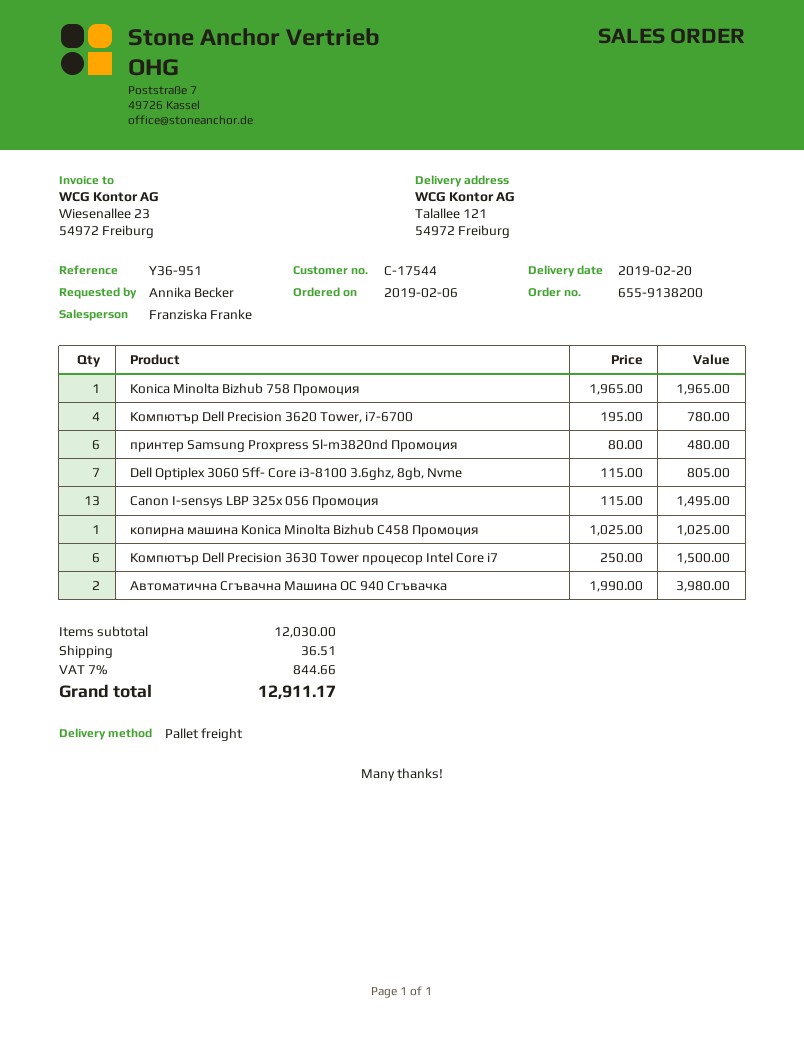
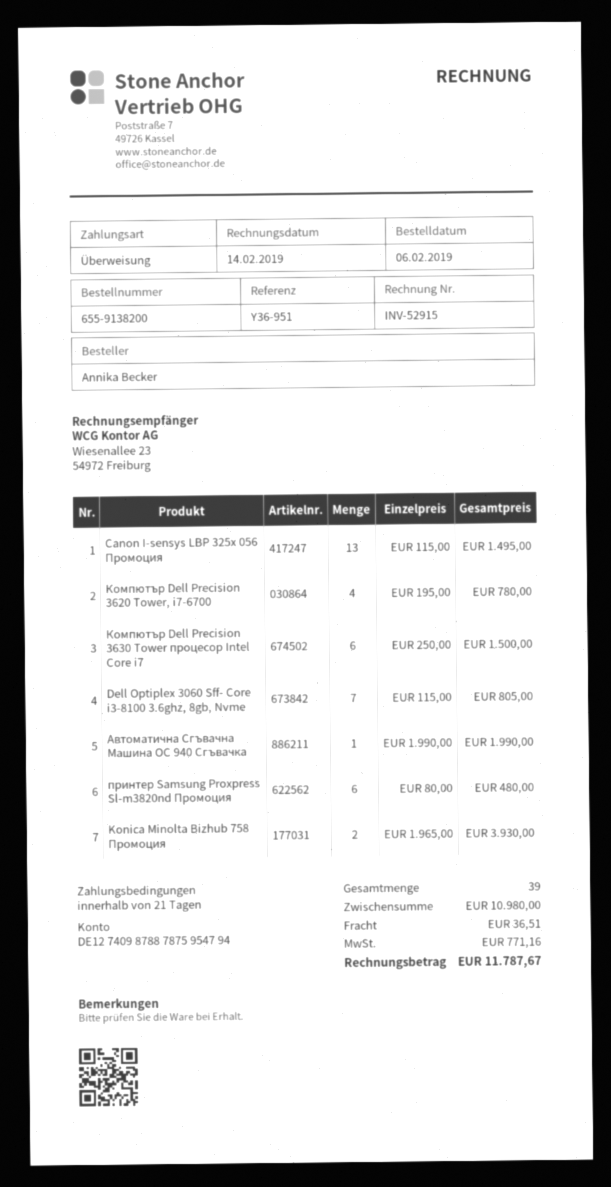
Konica Minolta Bizhub 758 Промоция: 1 x 1965.00 = 1965.00 -> 2 x 1965.00 = 3930.00
копирна машина Konica Minolta Bizhub C458 Промоция: 1 x 1025.00 = 1025.00 -> none
Автоматична Сгъвачна Машина OC 940 Сгъвачка: 2 x 1990.00 = 3980.00 -> 1 x 1990.00 = 1990.00
subtotal: 12030.00 -> 10980.00
tax: 844.66 -> 771.16
total: 12911.17 -> 11787.67

